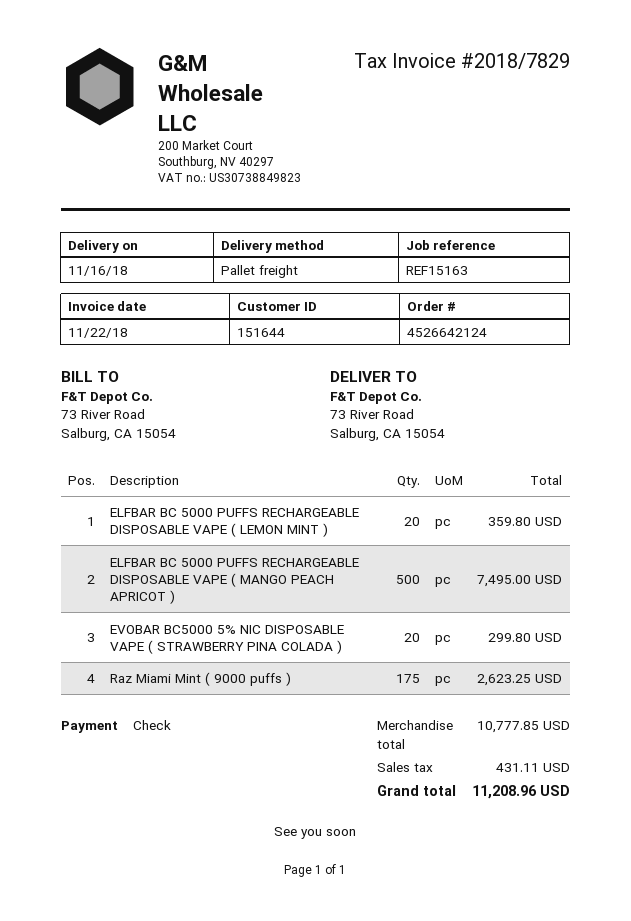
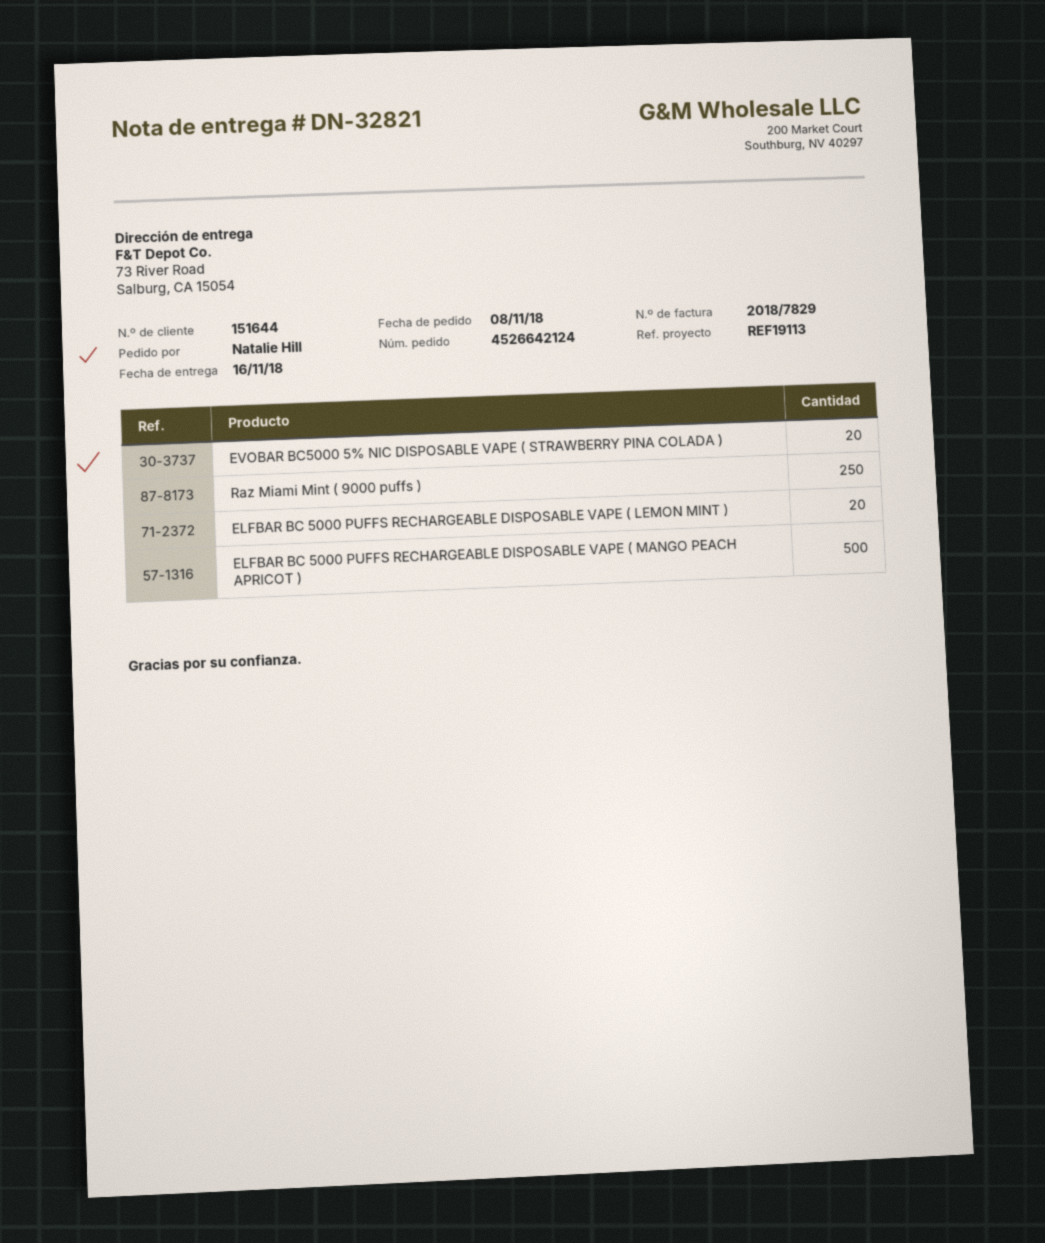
reference: REF15163 -> REF19113
Raz Miami Mint ( 9000 puffs ): 175 -> 250

